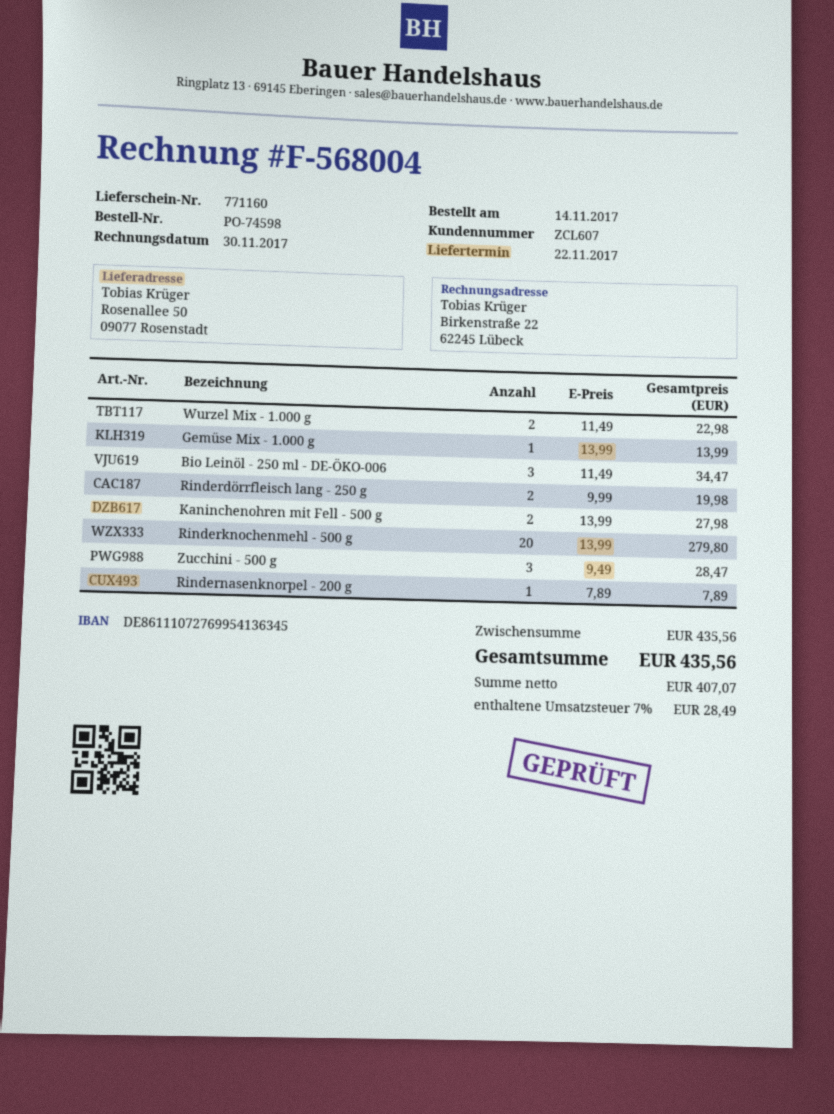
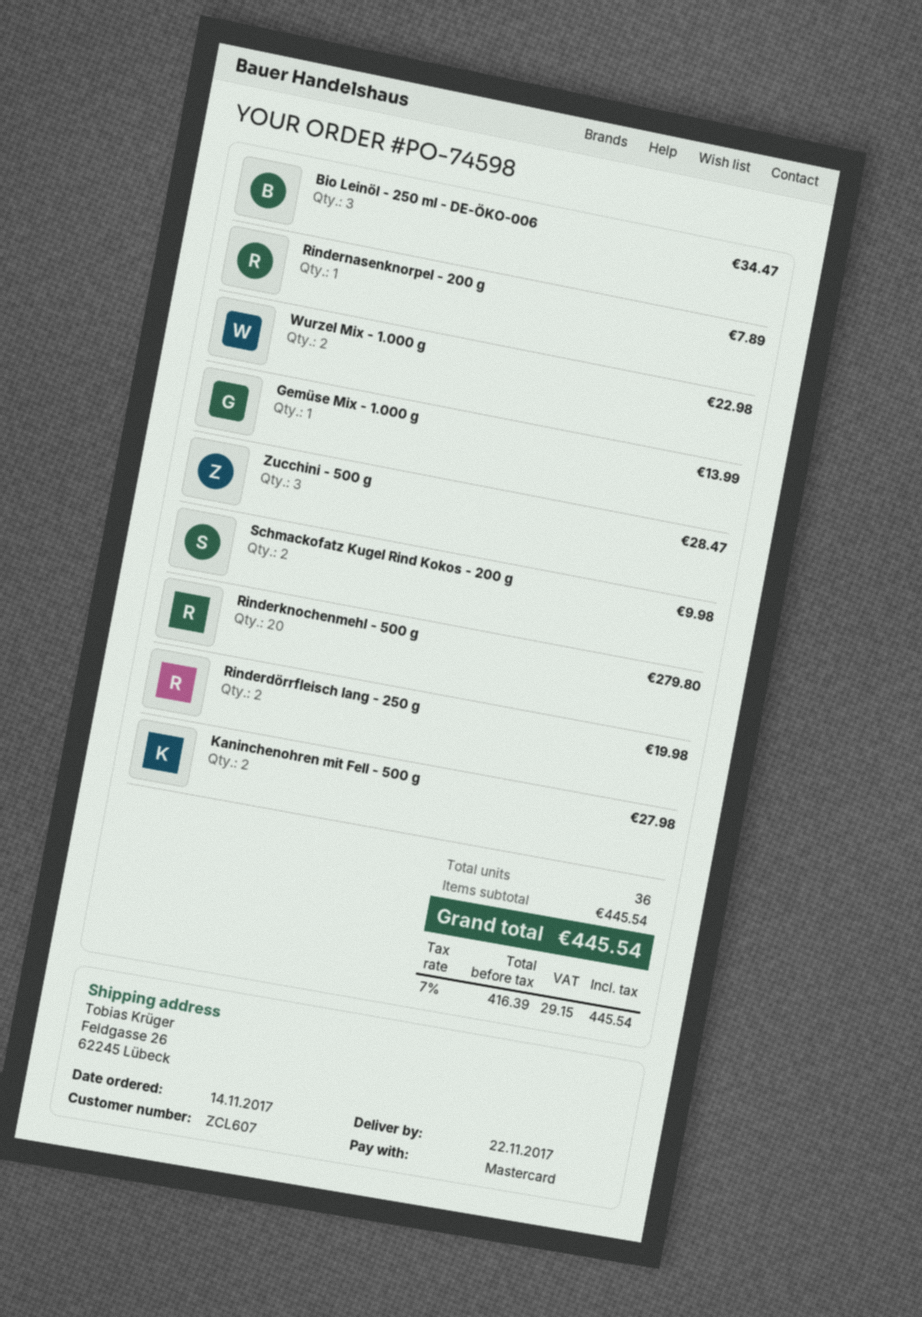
ship to: Rosenallee 50, 09077 Rosenstadt -> Feldgasse 26, 62245 Lübeck
Schmackofatz Kugel Rind Kokos - 200 g: none -> 2 for 9.98
subtotal: 435.56 -> 445.54
net: 407.07 -> 416.39
tax: 7% = 28.49 -> 7% = 29.15
total: 435.56 -> 445.54

